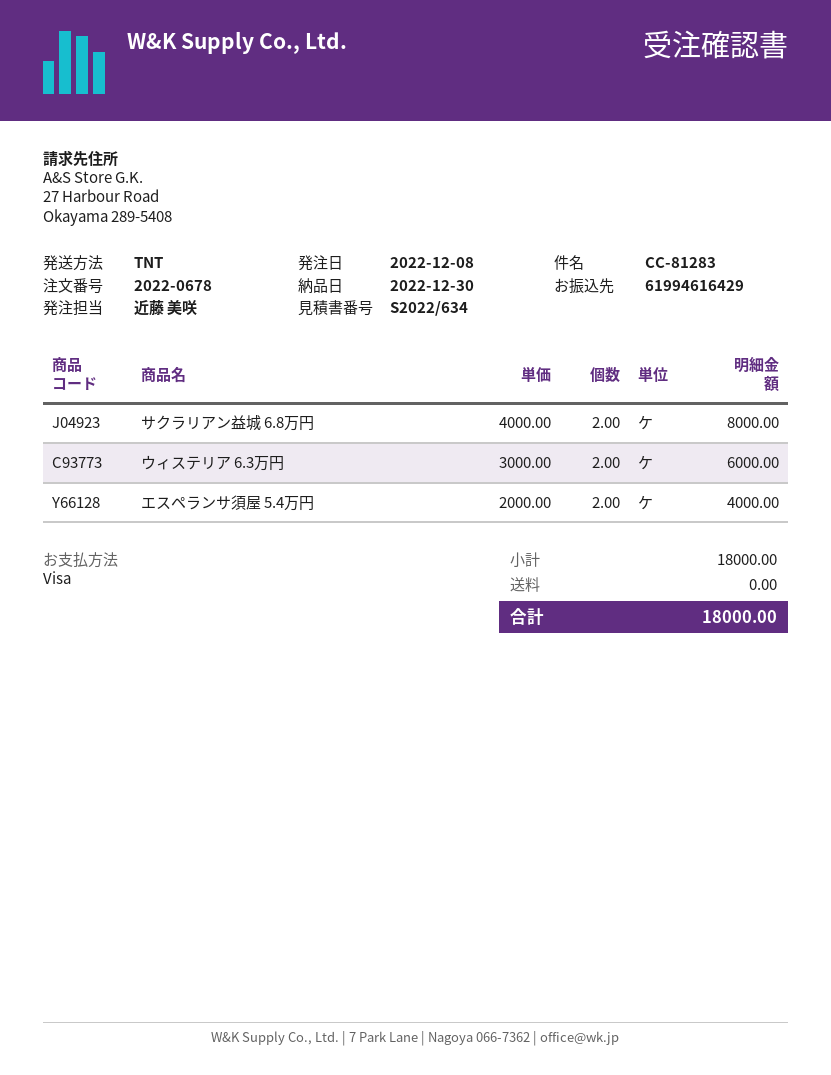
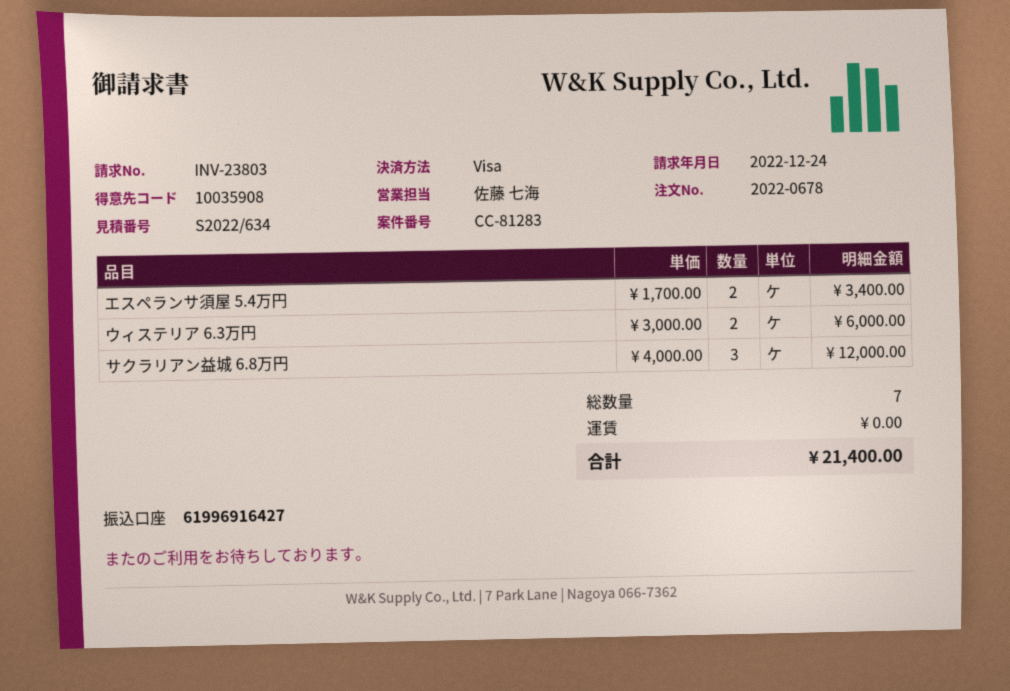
bank account: 61994616429 -> 61996916427
サクラリアン益城 6.8万円: 2 x 4000.00 = 8000.00 -> 3 x 4000.00 = 12000.00
エスペランサ須屋 5.4万円: 2 x 2000.00 = 4000.00 -> 2 x 1700.00 = 3400.00
total: 18000.00 -> 21400.00

